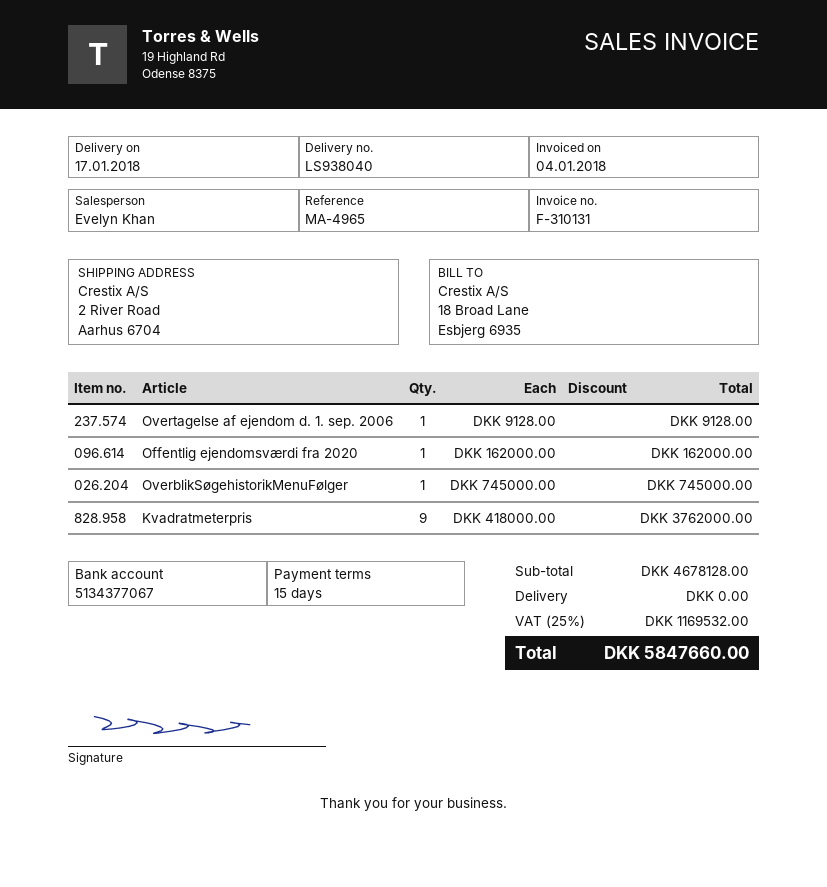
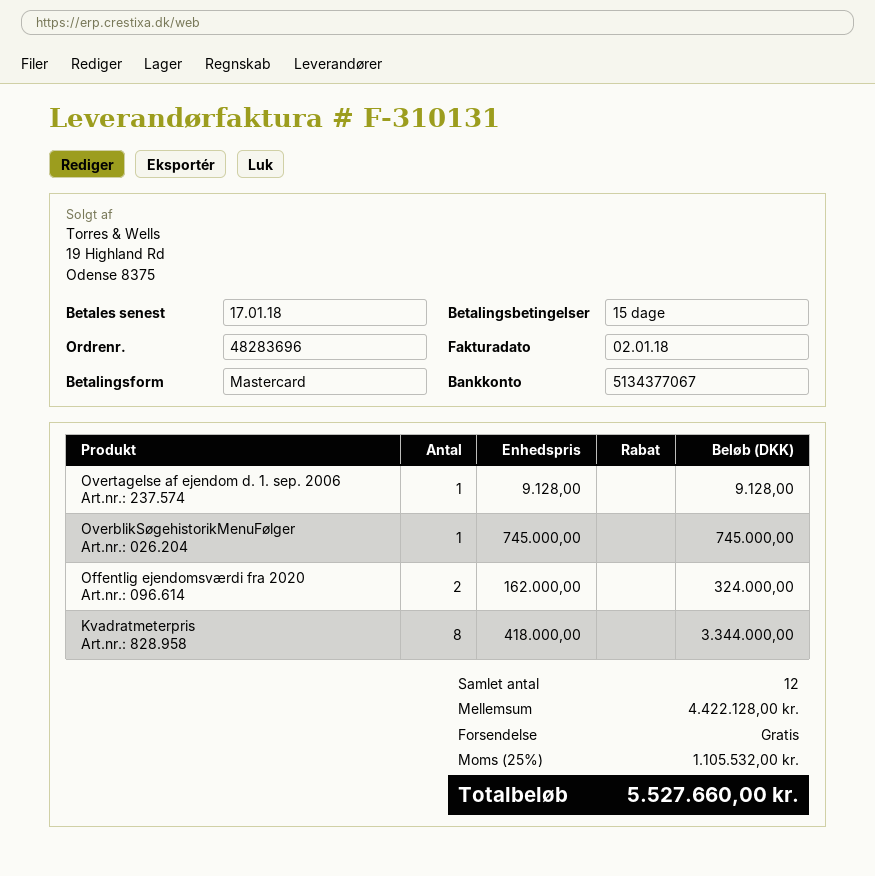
invoice date: 2018-01-04 -> 2018-01-02
Offentlig ejendomsværdi fra 2020: 1 x 162000.00 = 162000.00 -> 2 x 162000.00 = 324000.00
Kvadratmeterpris: 9 x 418000.00 = 3762000.00 -> 8 x 418000.00 = 3344000.00
subtotal: 4678128.00 -> 4422128.00
tax: 25% = 1169532.00 -> 25% = 1105532.00
total: 5847660.00 -> 5527660.00

